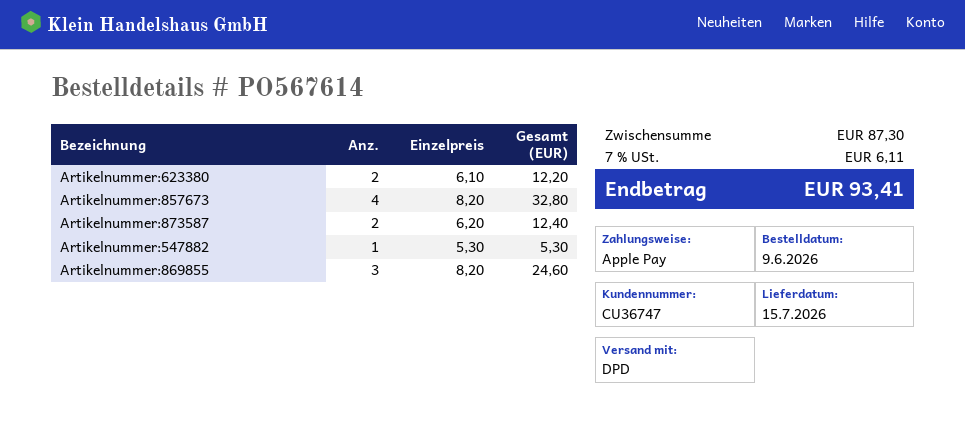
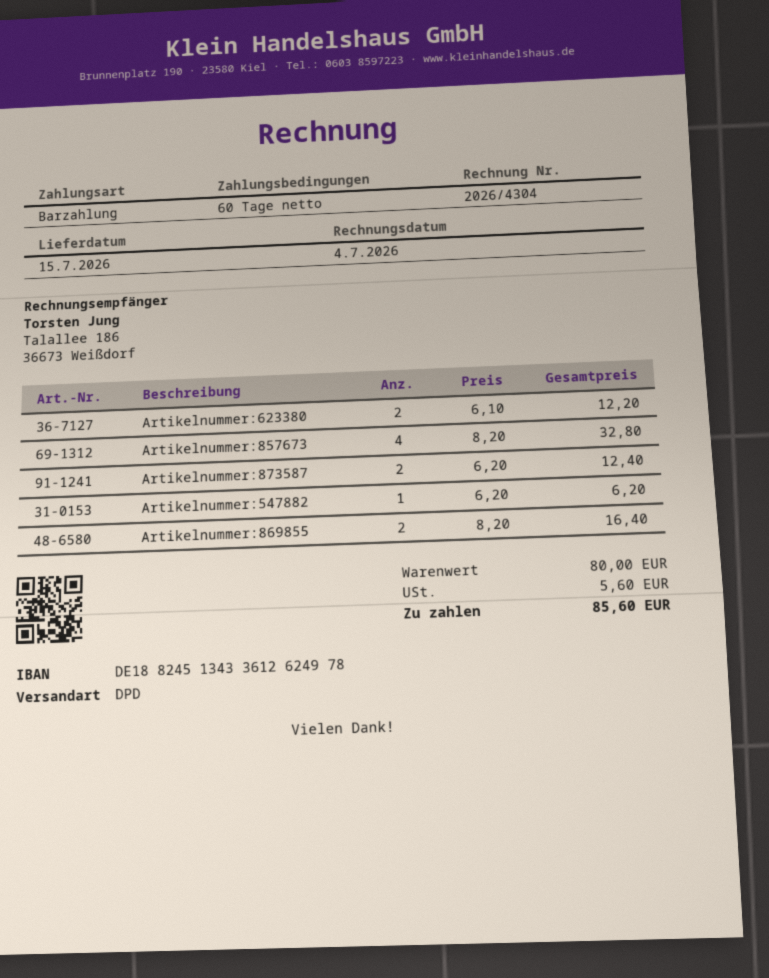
payment method: Apple Pay -> cash
Artikelnummer:547882: 1 x 5.30 = 5.30 -> 1 x 6.20 = 6.20
Artikelnummer:869855: 3 x 8.20 = 24.60 -> 2 x 8.20 = 16.40
subtotal: 87.30 -> 80.00
tax: 6.11 -> 5.60
total: 93.41 -> 85.60

